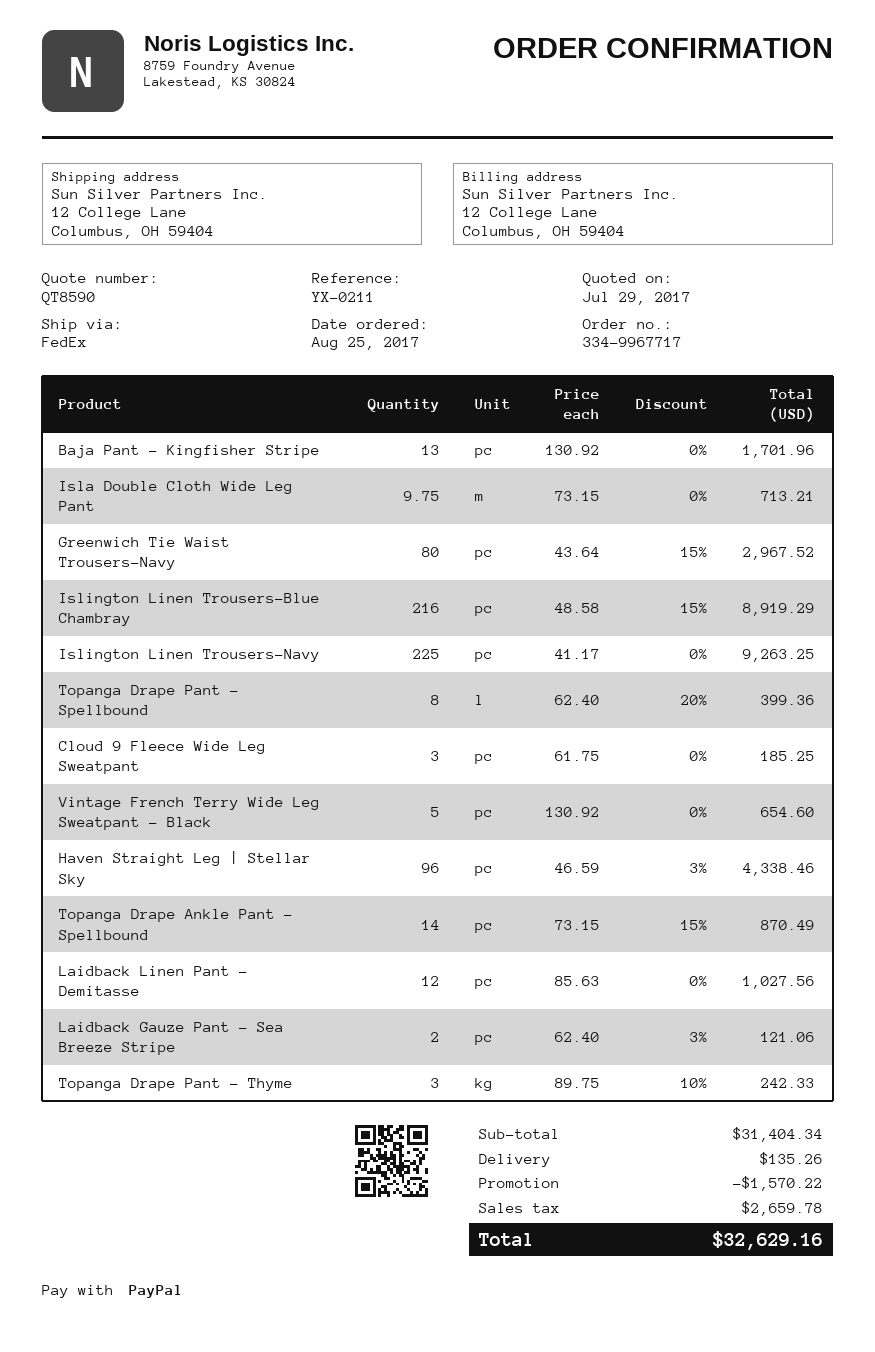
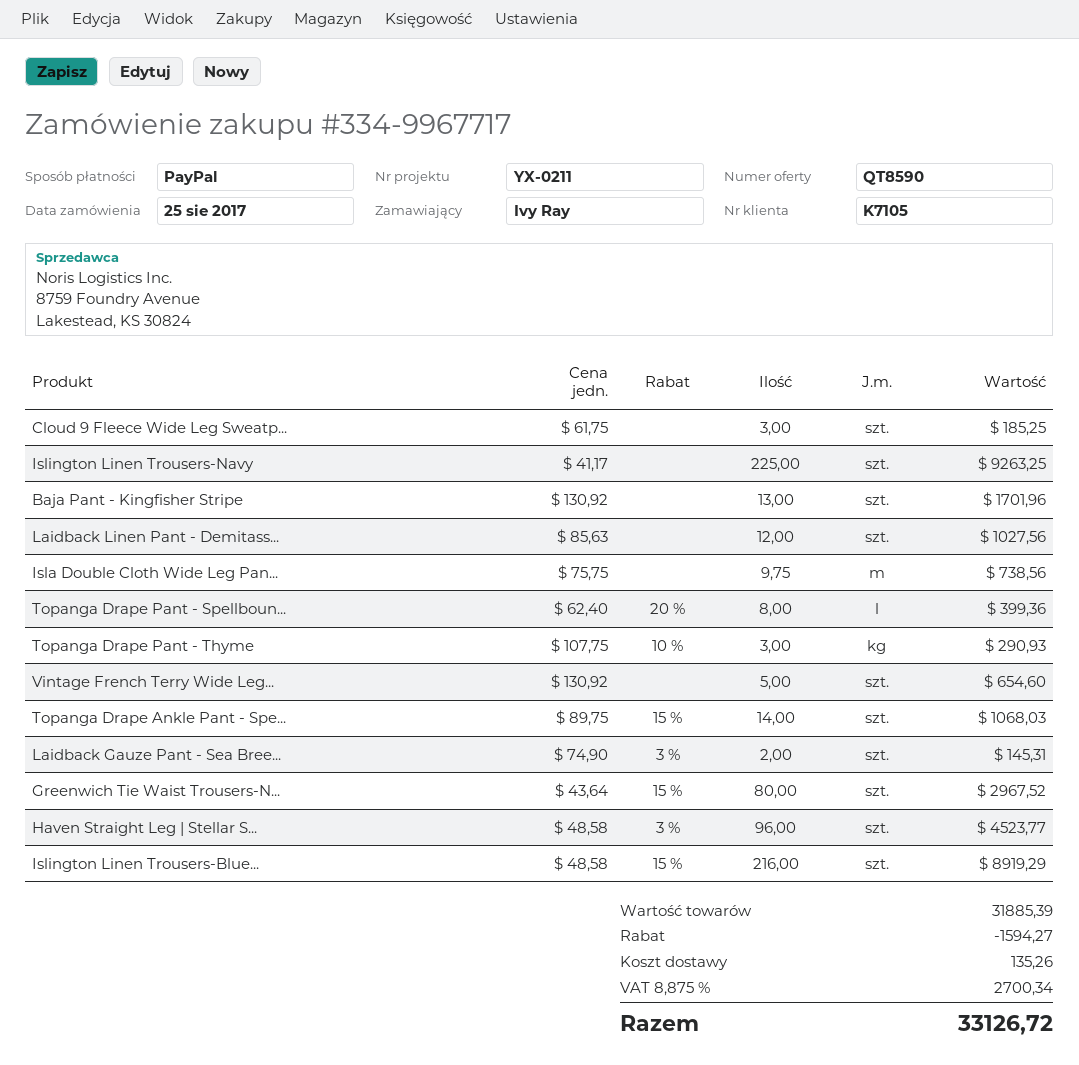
Isla Double Cloth Wide Leg Pant: 9.75 x 73.15 = 713.21 -> 9.75 x 75.75 = 738.56
Haven Straight Leg | Stellar Sky: 96 x 46.59 - 3% = 4338.46 -> 96 x 48.58 - 3% = 4523.77
Topanga Drape Ankle Pant - Spellbound: 14 x 73.15 - 15% = 870.49 -> 14 x 89.75 - 15% = 1068.03
Laidback Gauze Pant - Sea Breeze Stripe: 2 x 62.40 - 3% = 121.06 -> 2 x 74.90 - 3% = 145.31
Topanga Drape Pant - Thyme: 3 x 89.75 - 10% = 242.33 -> 3 x 107.75 - 10% = 290.93
subtotal: 31404.34 -> 31885.39
discount: 1570.22 -> 1594.27
tax: 2659.78 -> 2700.34
total: 32629.16 -> 33126.72

